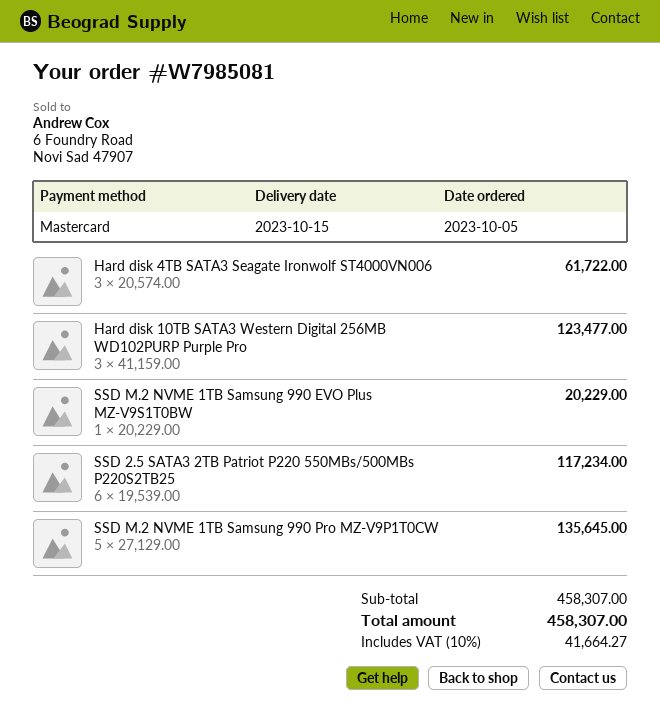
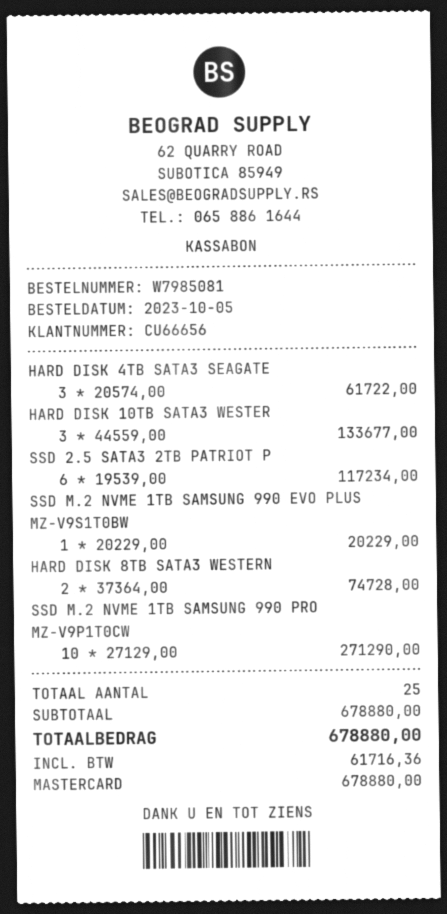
Hard disk 10TB SATA3 Western Digital 256MB WD102PURP Purple Pro: 3 x 41159.00 = 123477.00 -> 3 x 44559.00 = 133677.00
SSD M.2 NVME 1TB Samsung 990 Pro MZ-V9P1T0CW: 5 x 27129.00 = 135645.00 -> 10 x 27129.00 = 271290.00
HARD DISK 8TB SATA3 WESTERN: none -> 2 x 37364.00 = 74728.00
subtotal: 458307.00 -> 678880.00
tax: 41664.27 -> 61716.36
total: 458307.00 -> 678880.00

